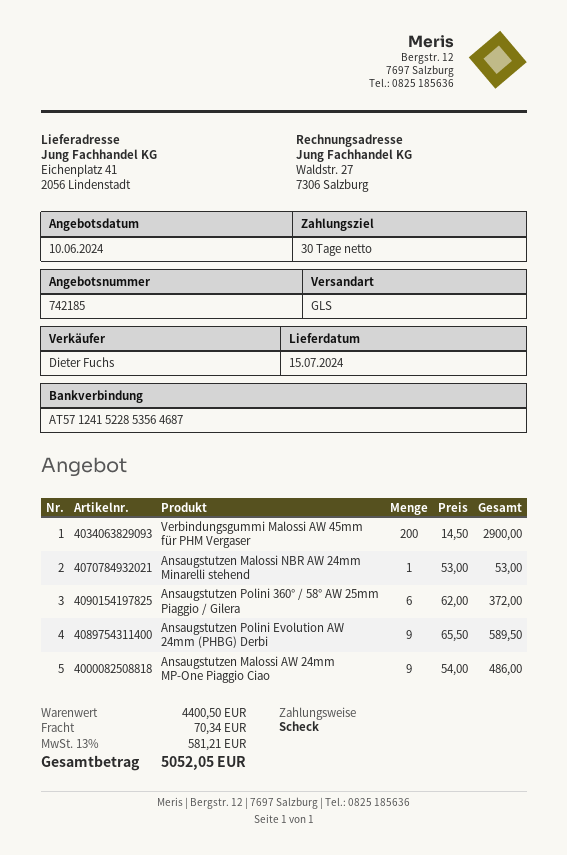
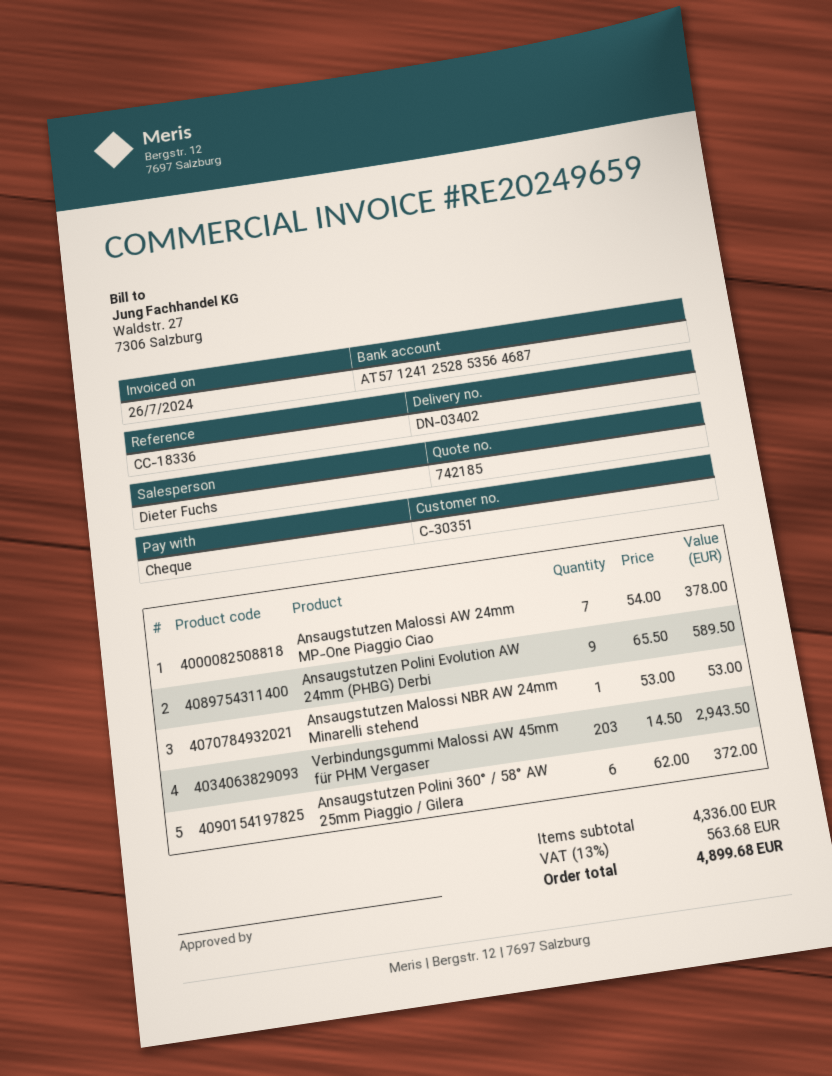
bank account: AT571241522853564687 -> AT571241252853564687
Verbindungsgummi Malossi AW 45mm für PHM Vergaser: 200 x 14.50 = 2900.00 -> 203 x 14.50 = 2943.50
Ansaugstutzen Malossi AW 24mm MP-One Piaggio Ciao: 9 x 54.00 = 486.00 -> 7 x 54.00 = 378.00
subtotal: 4400.50 -> 4336.00
shipping: 70.34 -> none
tax: 13% = 581.21 -> 13% = 563.68
total: 5052.05 -> 4899.68

